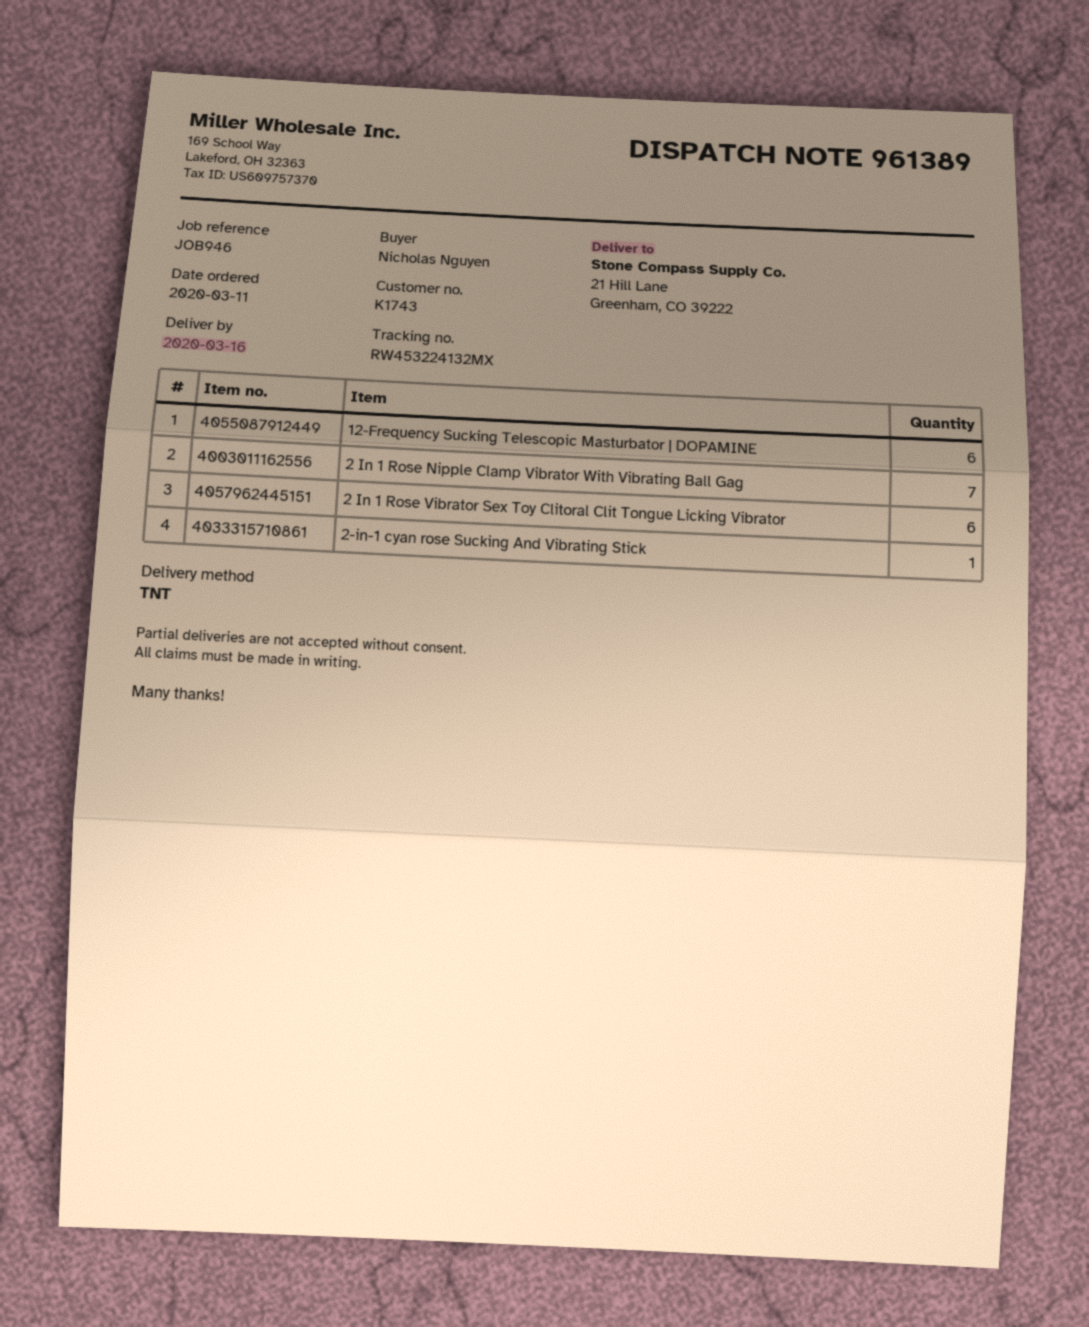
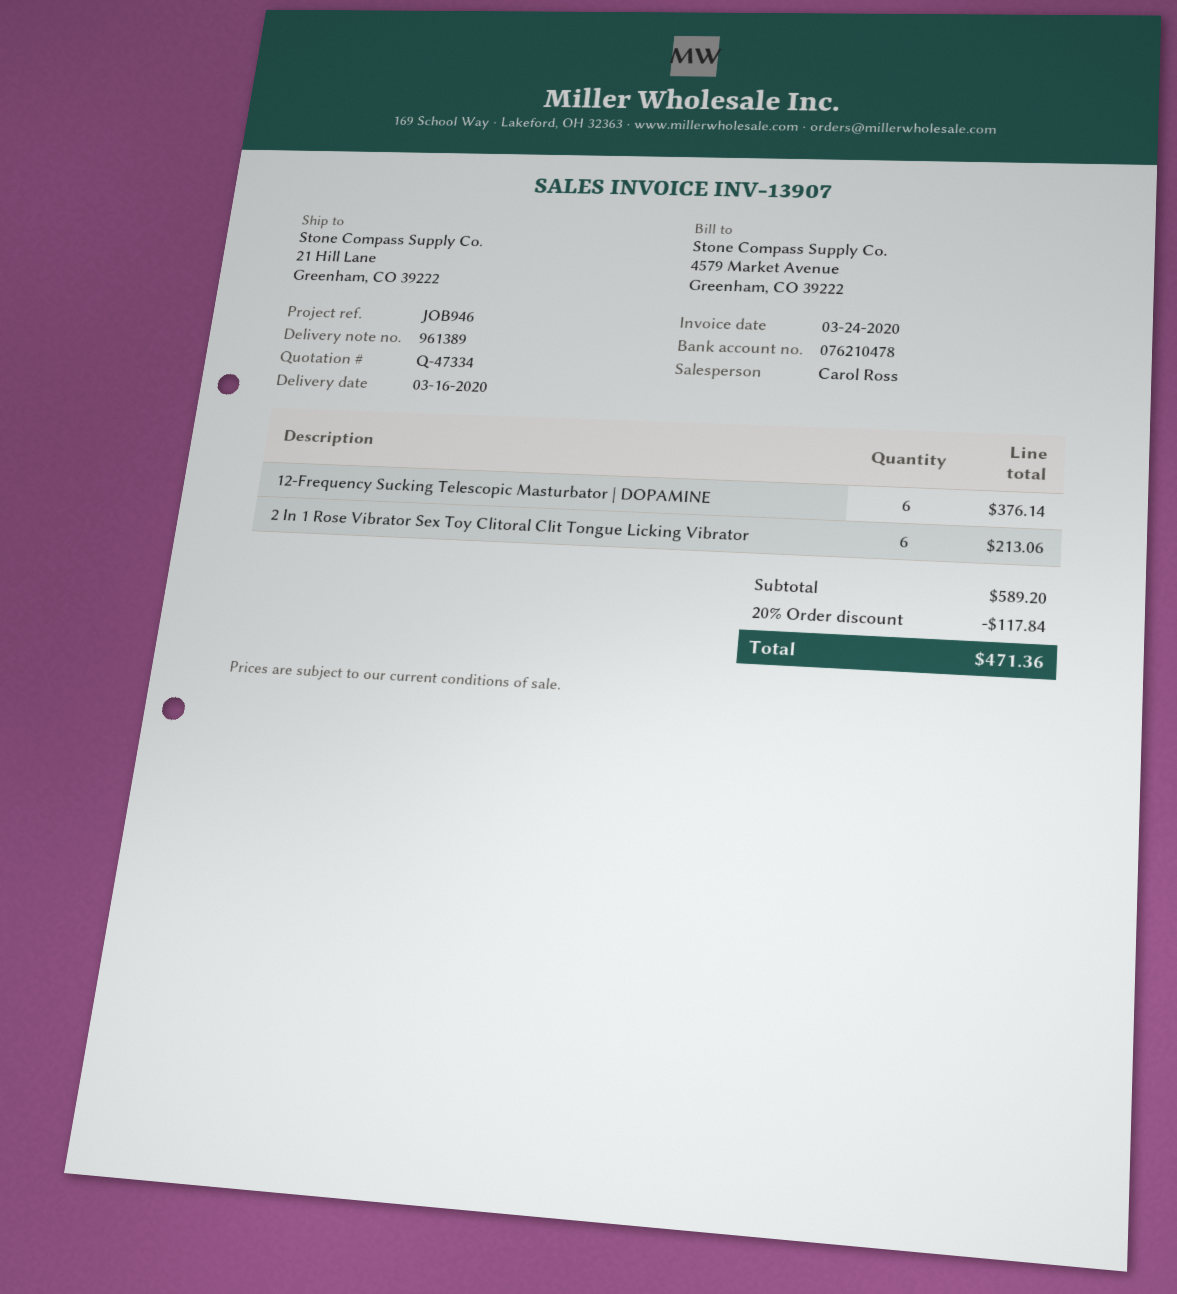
2 In 1 Rose Nipple Clamp Vibrator With Vibrating Ball Gag: 7 -> none
2-in-1 cyan rose Sucking And Vibrating Stick: 1 -> none

